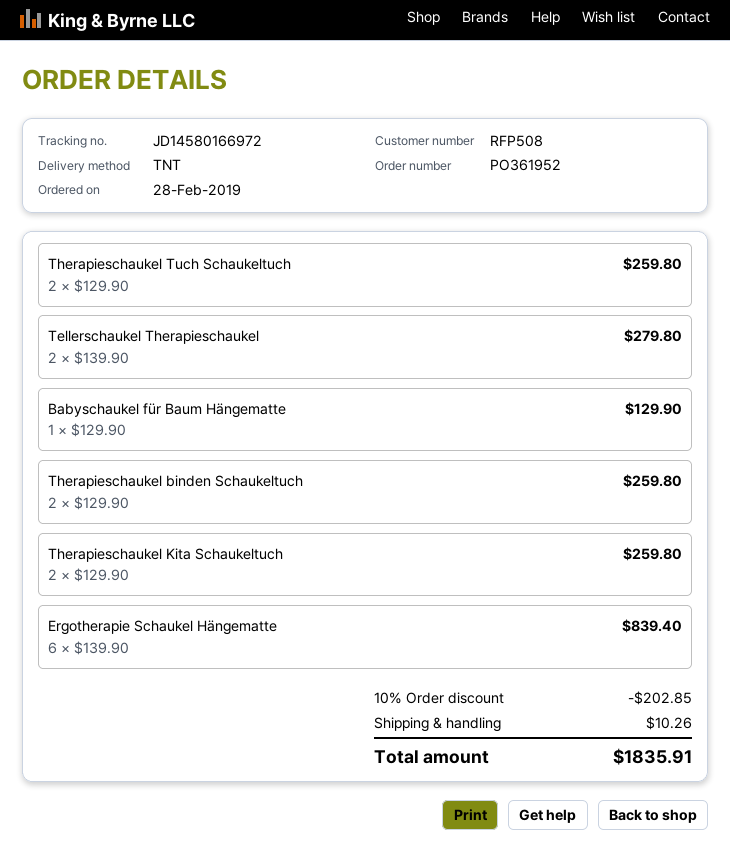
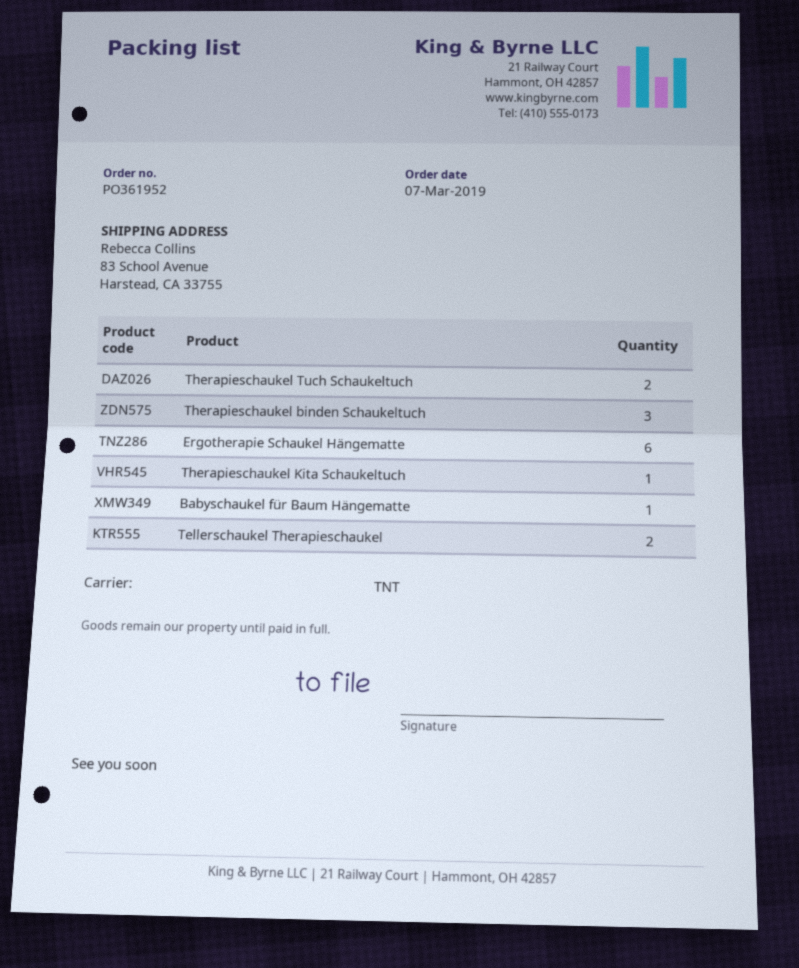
order date: 2019-02-28 -> 2019-03-07
Therapieschaukel binden Schaukeltuch: 2 -> 3
Therapieschaukel Kita Schaukeltuch: 2 -> 1

